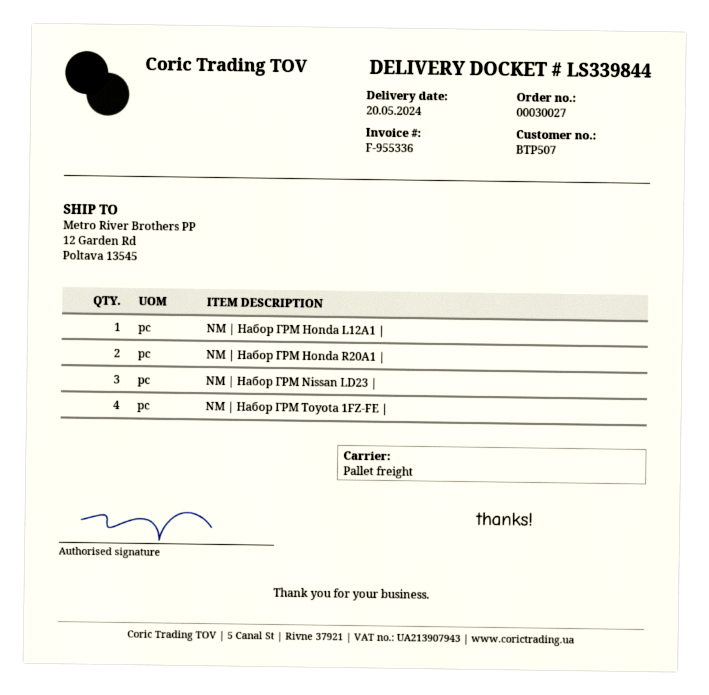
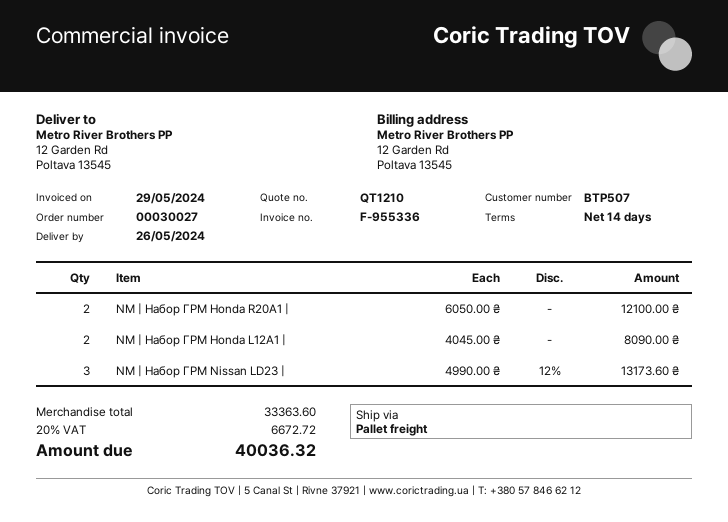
delivery date: 2024-05-20 -> 2024-05-26
NM | Набор ГРМ Honda L12A1 |: 1 -> 2
NM | Набор ГРМ Toyota 1FZ-FE |: 4 -> none

